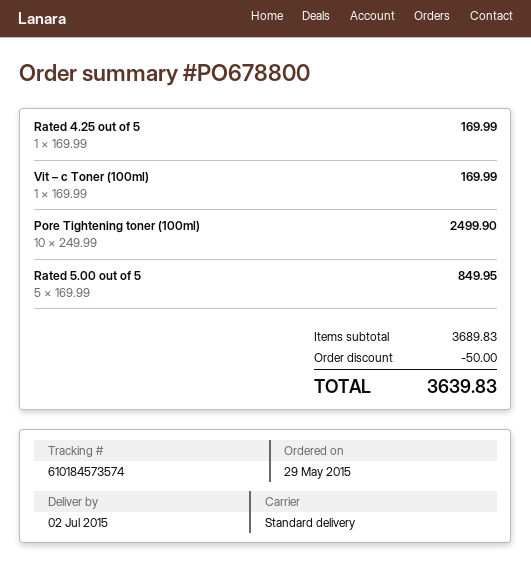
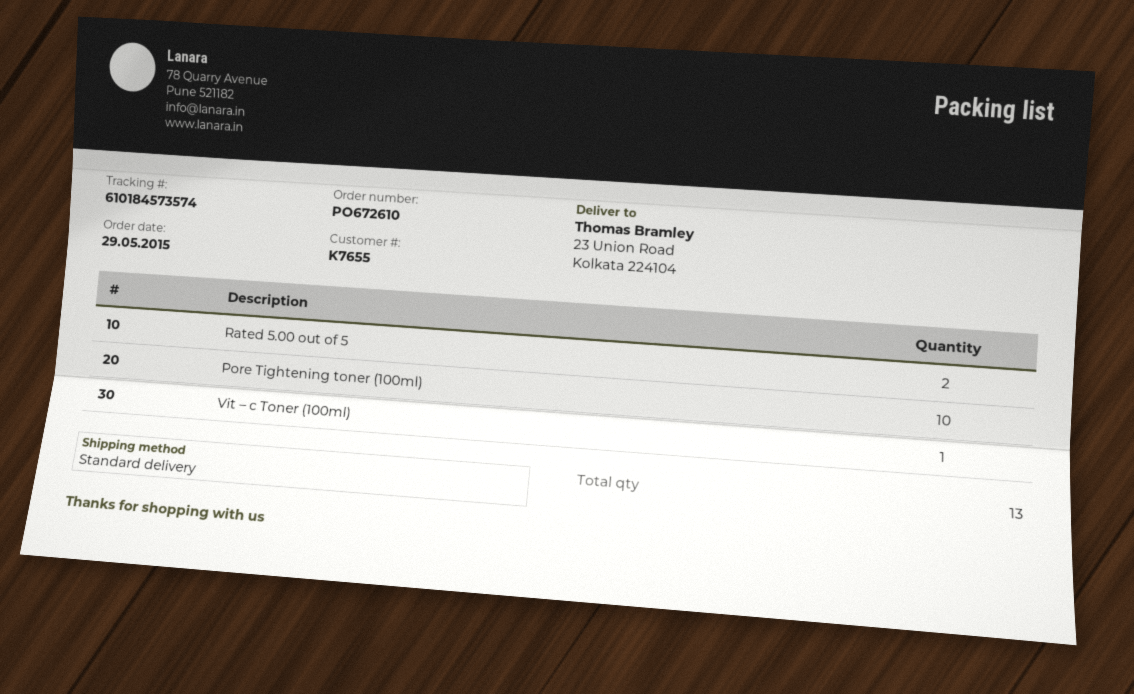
order number: PO678800 -> PO672610
Rated 4.25 out of 5: 1 -> none
Rated 5.00 out of 5: 5 -> 2

